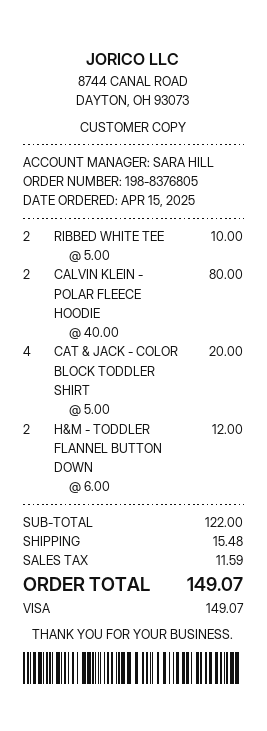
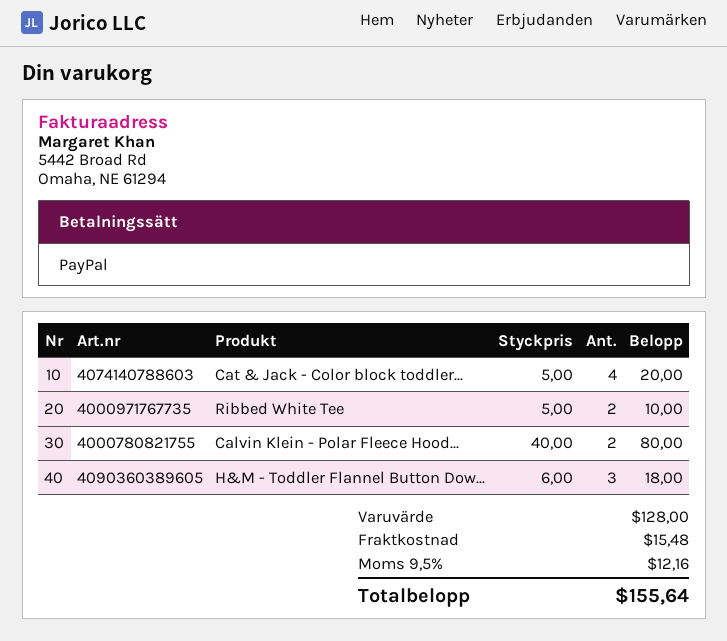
payment method: Visa -> PayPal
H&M - TODDLER FLANNEL BUTTON DOWN: 2 x 6.00 = 12.00 -> 3 x 6.00 = 18.00
subtotal: 122.00 -> 128.00
tax: 11.59 -> 12.16
total: 149.07 -> 155.64

